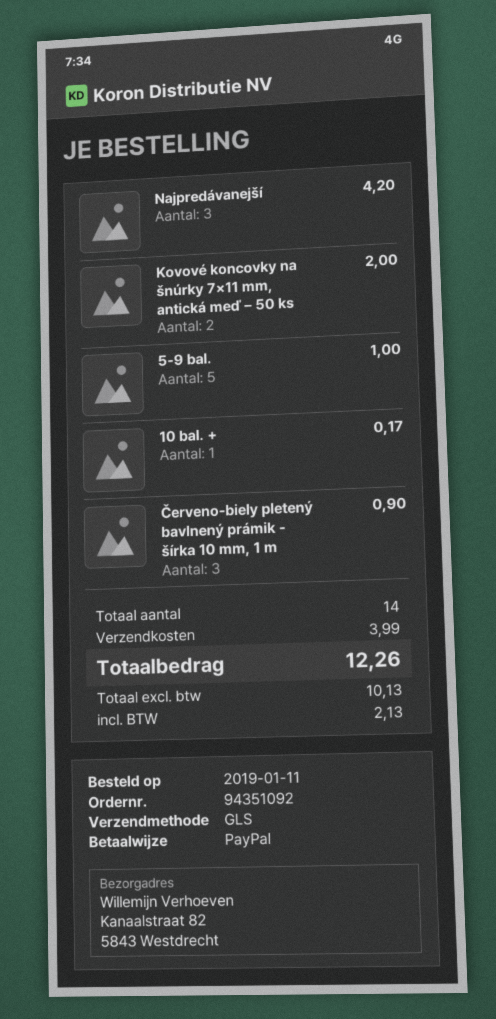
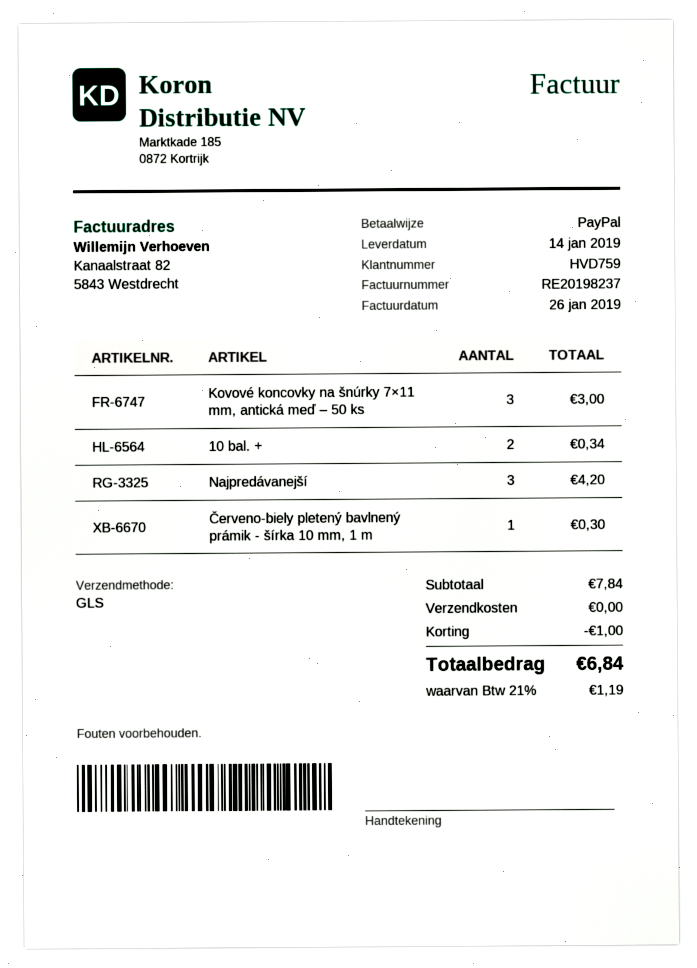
Kovové koncovky na šnúrky 7×11 mm, antická meď – 50 ks: 2 for 2.00 -> 3 for 3.00
5-9 bal.: 5 for 1.00 -> none
10 bal. +: 1 for 0.17 -> 2 for 0.34
Červeno-biely pletený bavlnený prámik - šírka 10 mm, 1 m: 3 for 0.90 -> 1 for 0.30
discount: none -> 1.00
shipping: 3.99 -> 0.00
tax: 2.13 -> 1.19
total: 12.26 -> 6.84

